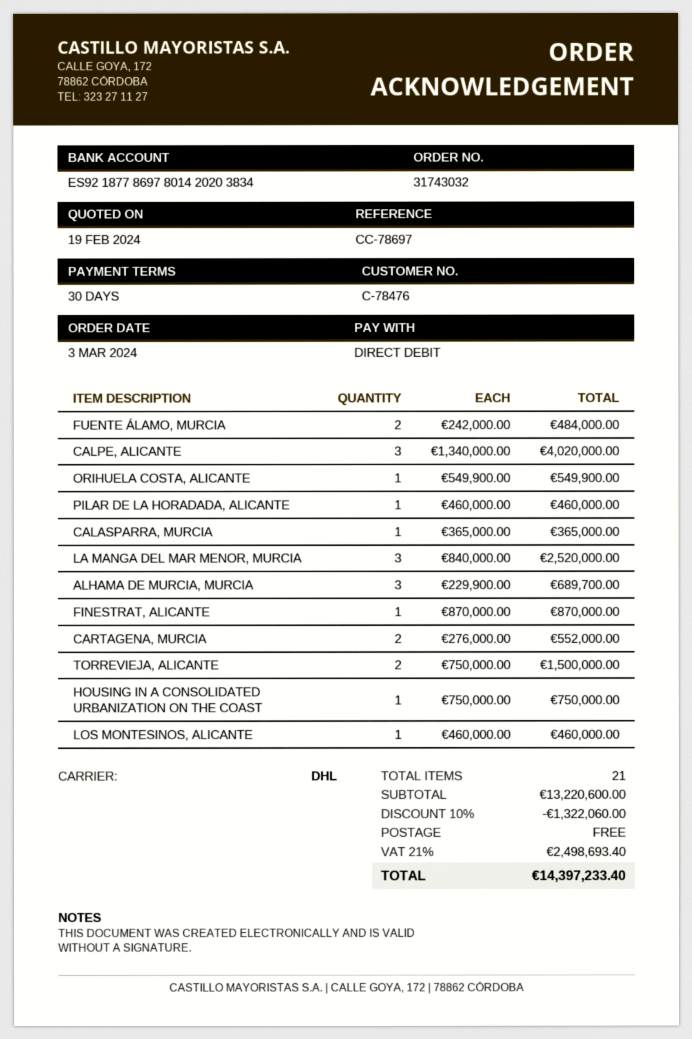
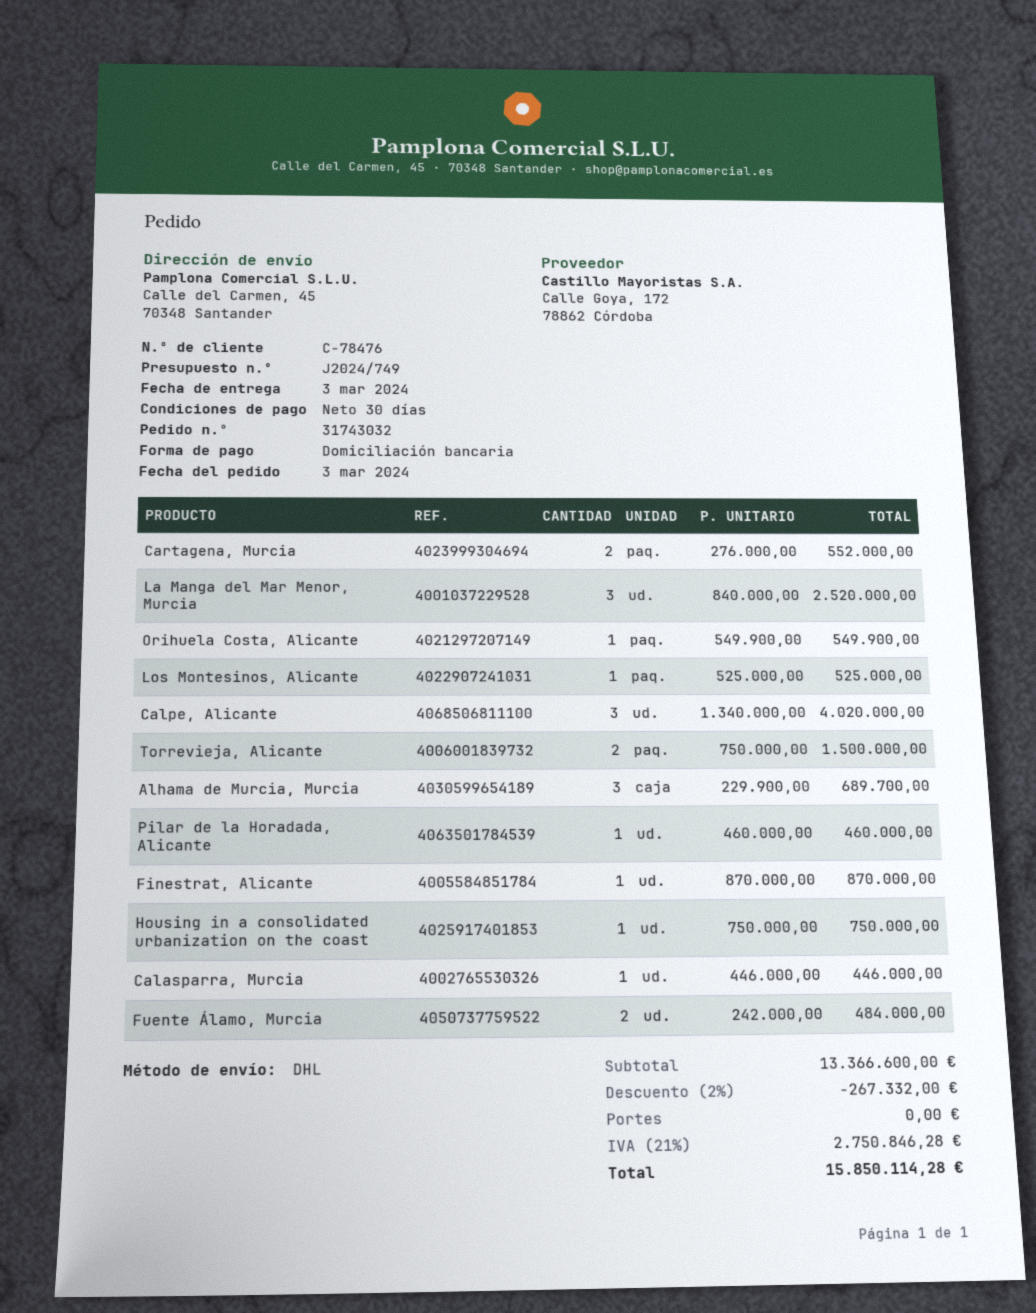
CALASPARRA, MURCIA: 1 x 365000.00 = 365000.00 -> 1 x 446000.00 = 446000.00
LOS MONTESINOS, ALICANTE: 1 x 460000.00 = 460000.00 -> 1 x 525000.00 = 525000.00
subtotal: 13220600.00 -> 13366600.00
discount: 10% = 1322060.00 -> 2% = 267332.00
tax: 21% = 2498693.40 -> 21% = 2750846.28
total: 14397233.40 -> 15850114.28

